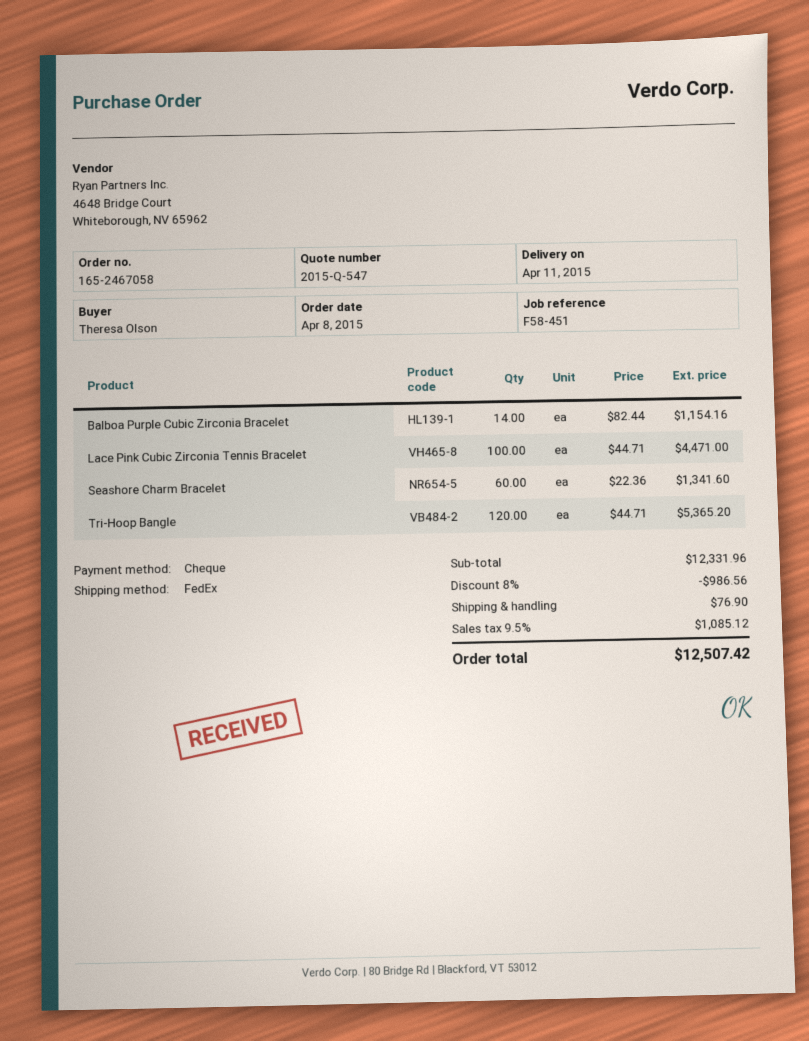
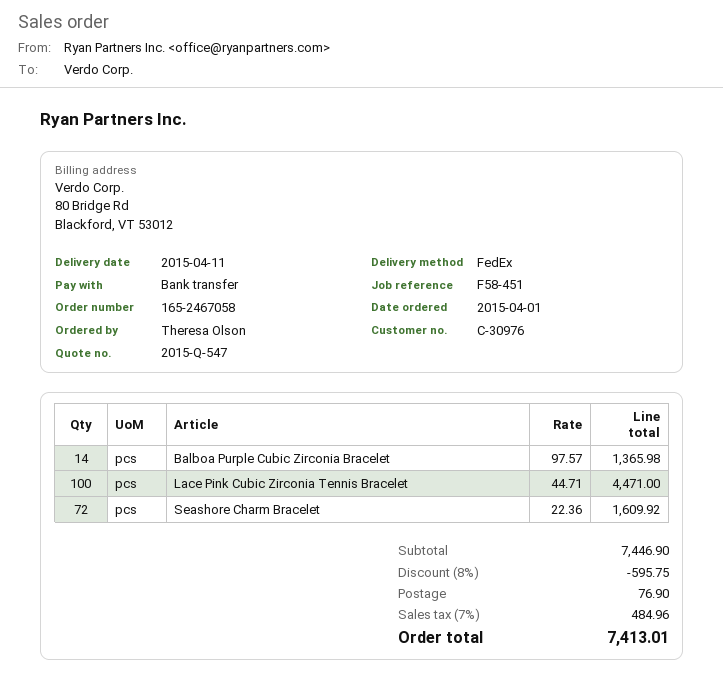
order date: 2015-04-08 -> 2015-04-01
payment method: cheque -> bank transfer
Balboa Purple Cubic Zirconia Bracelet: 14 x 82.44 = 1154.16 -> 14 x 97.57 = 1365.98
Seashore Charm Bracelet: 60 x 22.36 = 1341.60 -> 72 x 22.36 = 1609.92
Tri-Hoop Bangle: 120 x 44.71 = 5365.20 -> none
subtotal: 12331.96 -> 7446.90
discount: 8% = 986.56 -> 8% = 595.75
tax: 9.5% = 1085.12 -> 7% = 484.96
total: 12507.42 -> 7413.01

